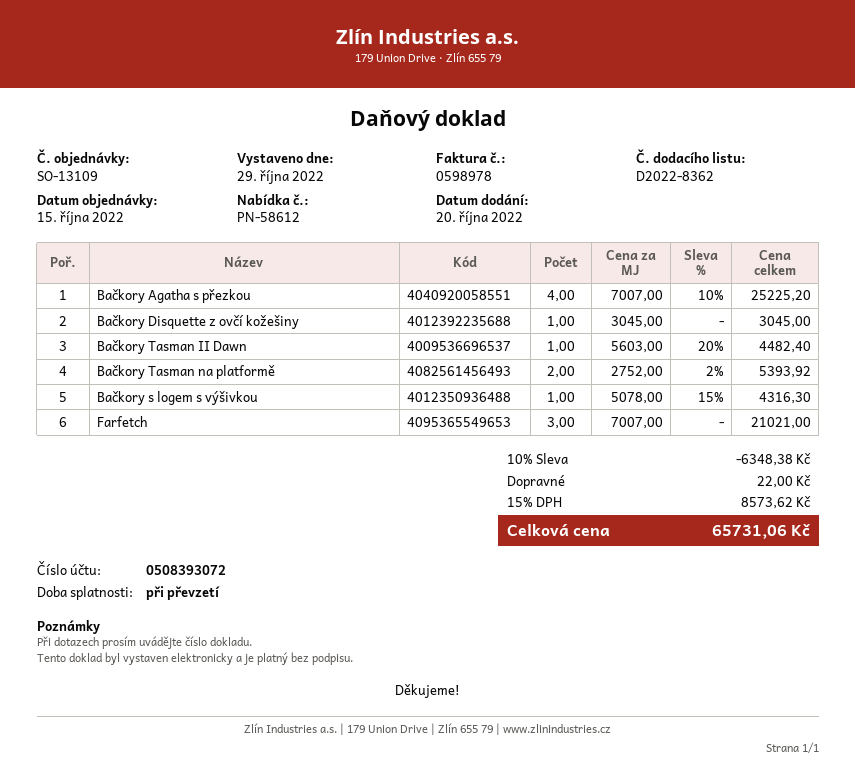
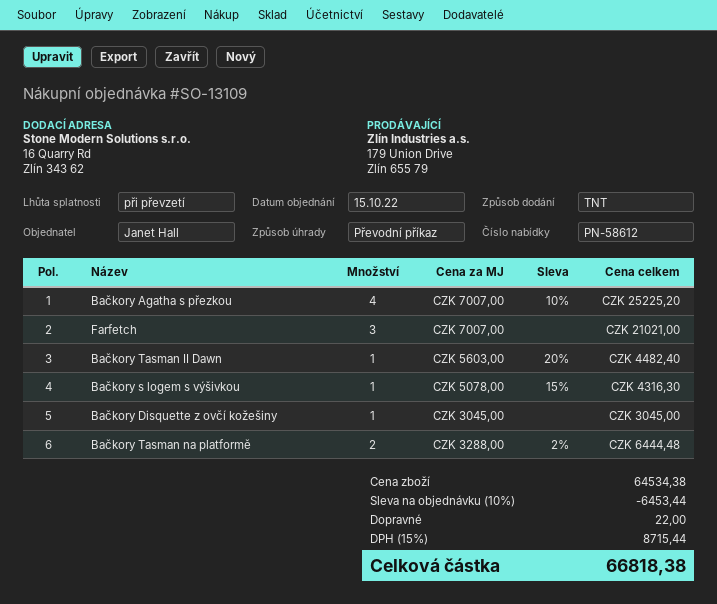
Bačkory Tasman na platformě: 2 x 2752.00 - 2% = 5393.92 -> 2 x 3288.00 - 2% = 6444.48
discount: 10% = 6348.38 -> 10% = 6453.44
tax: 15% = 8573.62 -> 15% = 8715.44
total: 65731.06 -> 66818.38

